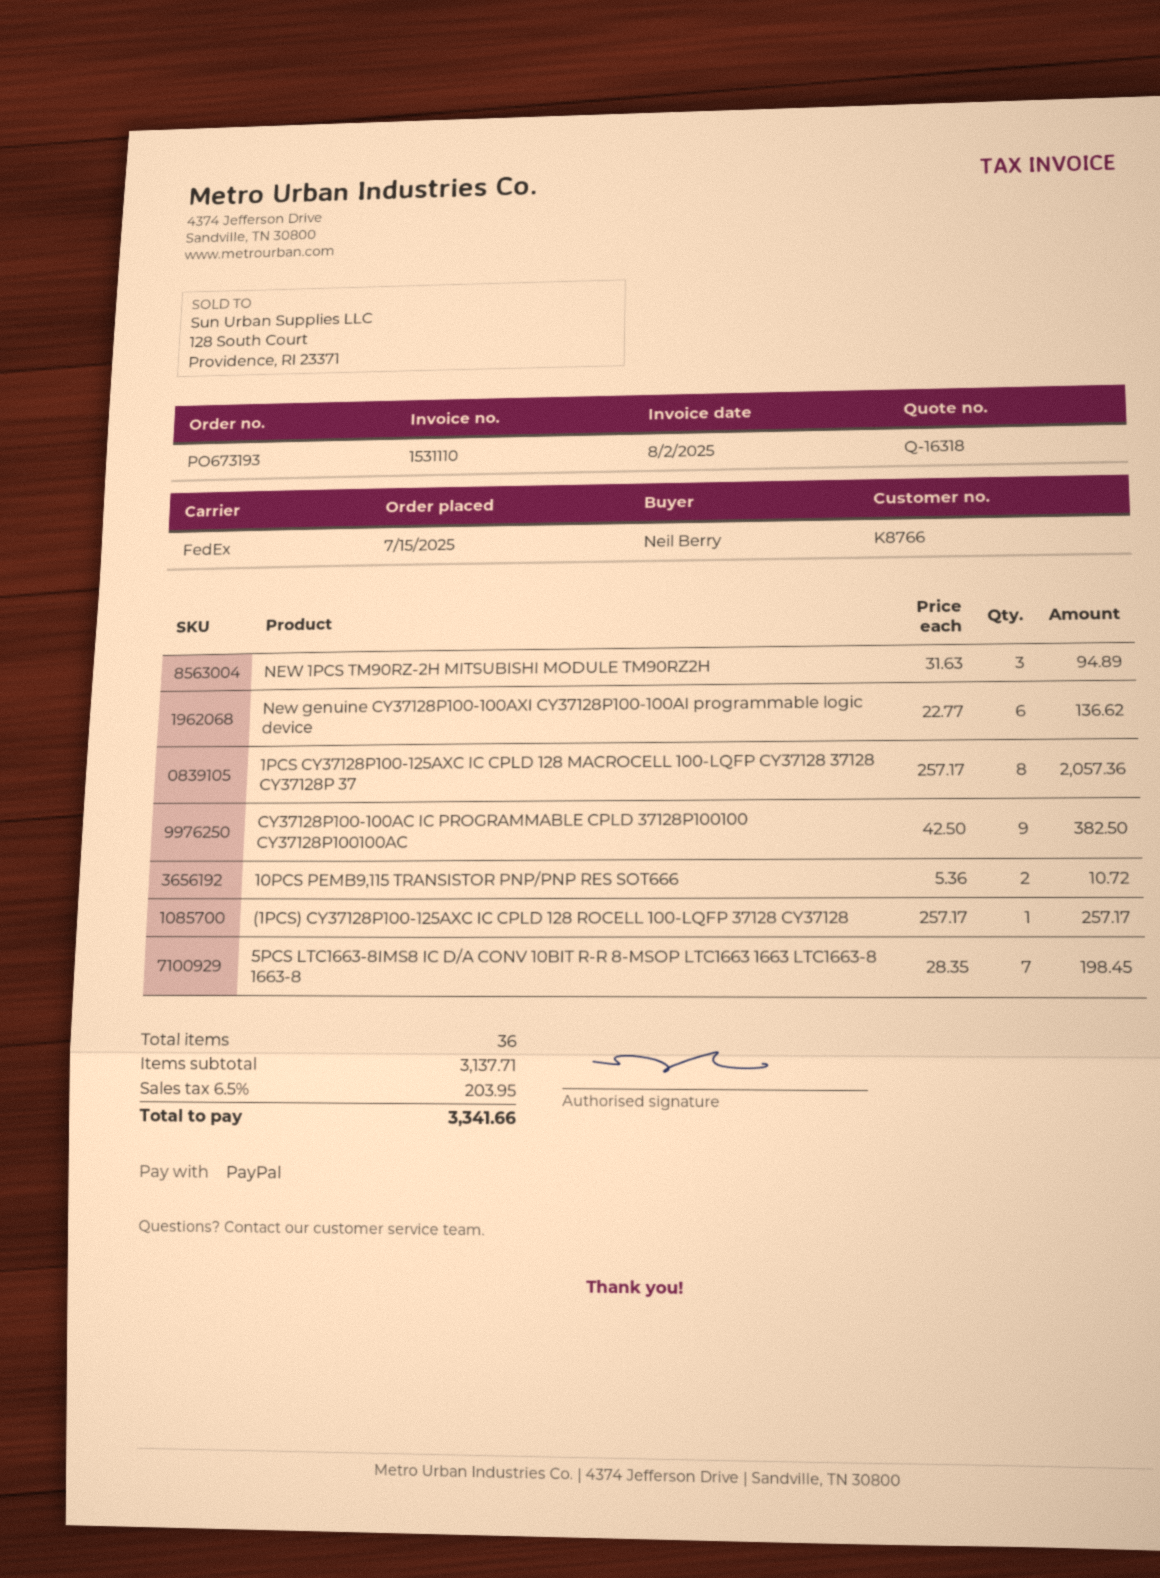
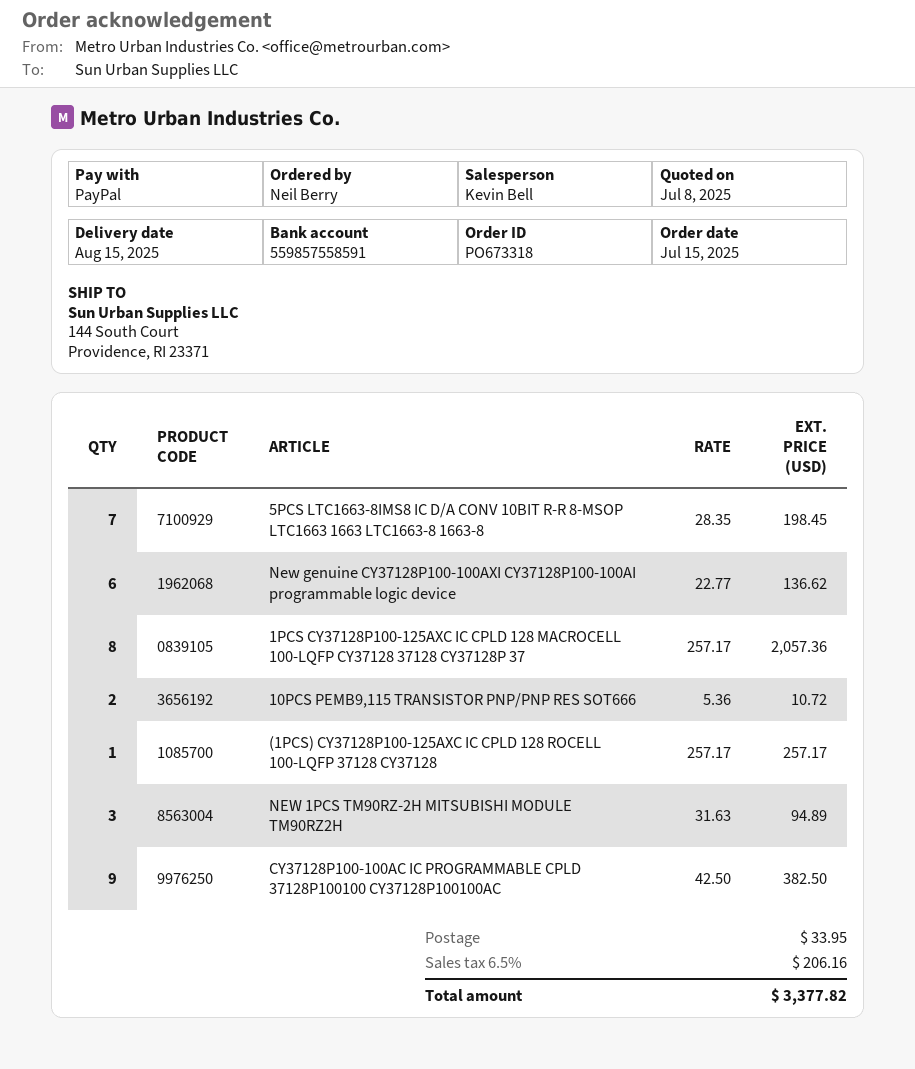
order number: PO673193 -> PO673318
shipping: none -> 33.95
tax: 6.5% = 203.95 -> 6.5% = 206.16
total: 3341.66 -> 3377.82

